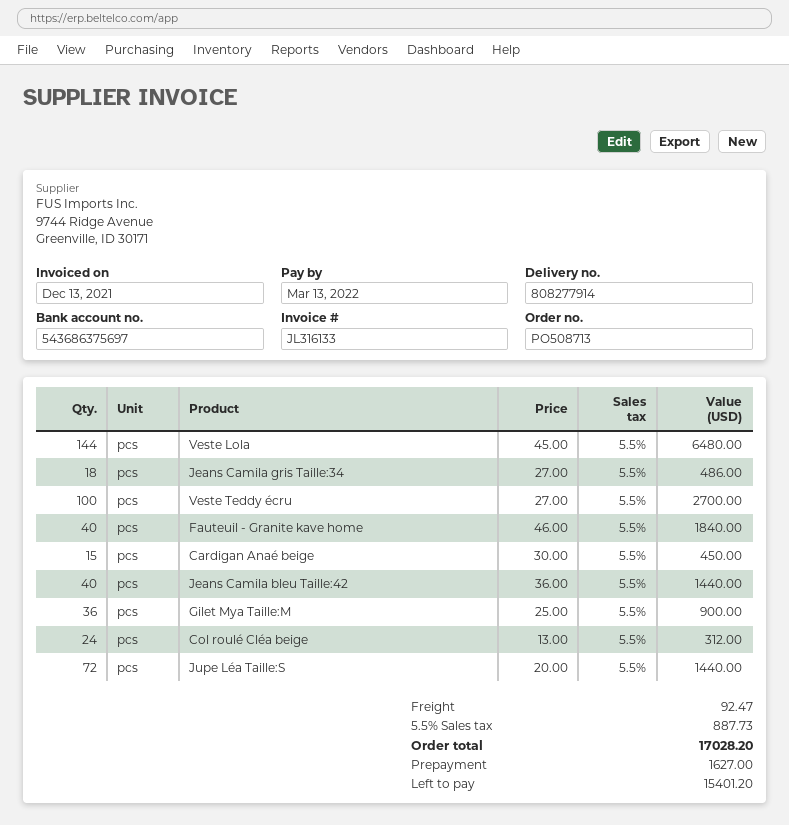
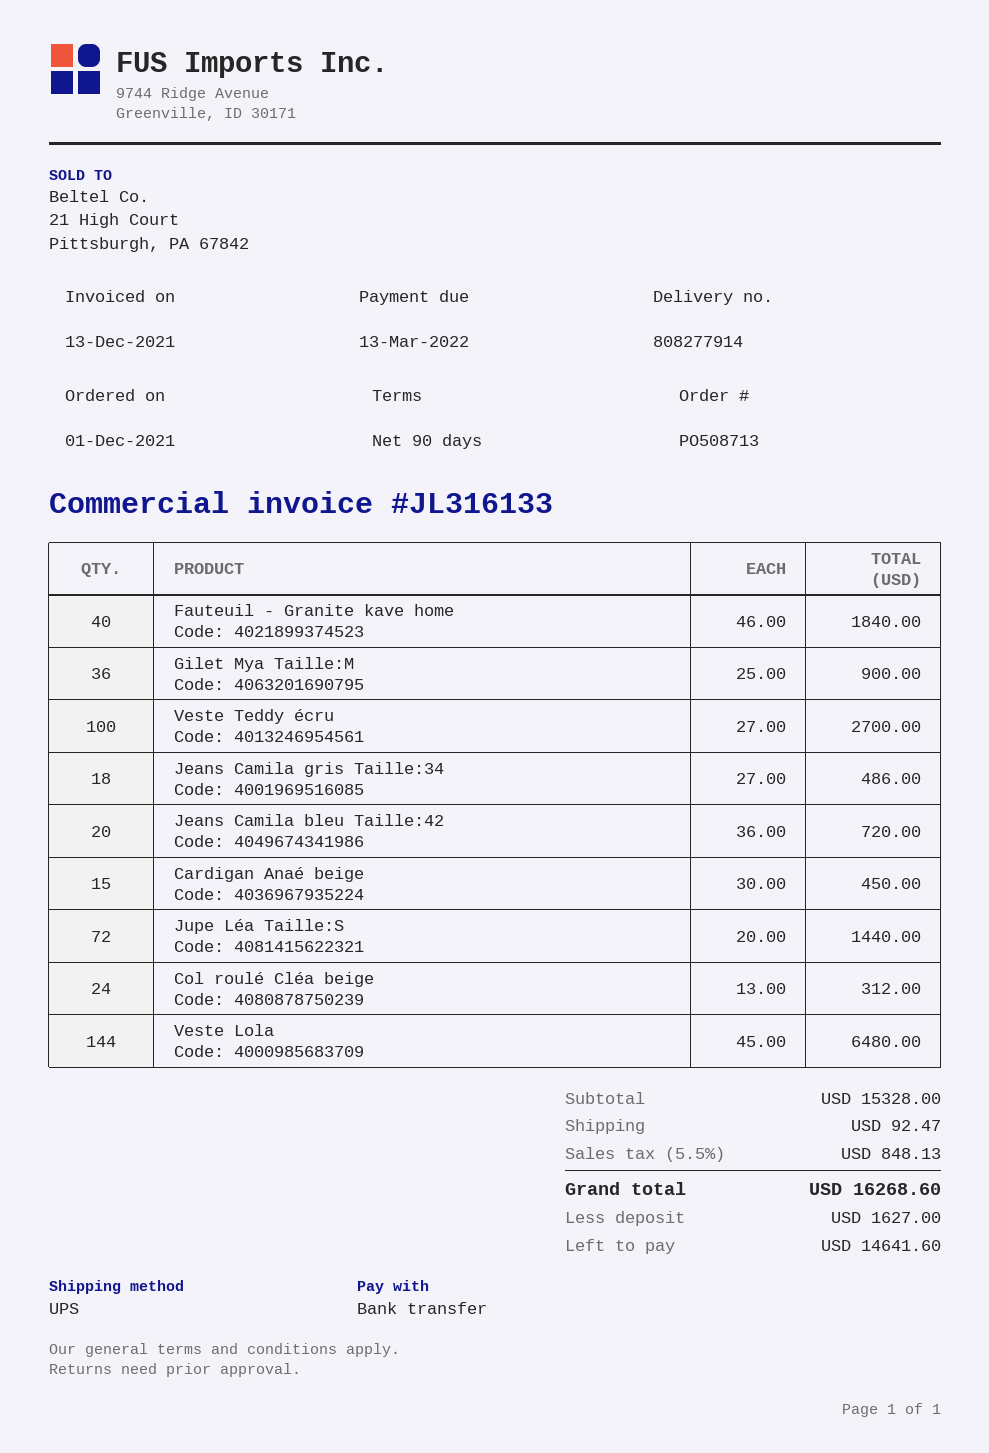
Jeans Camila bleu Taille:42: 40 x 36.00 = 1440.00 -> 20 x 36.00 = 720.00
tax: 5.5% = 887.73 -> 5.5% = 848.13
total: 17028.20 -> 16268.60
balance: 15401.20 -> 14641.60

